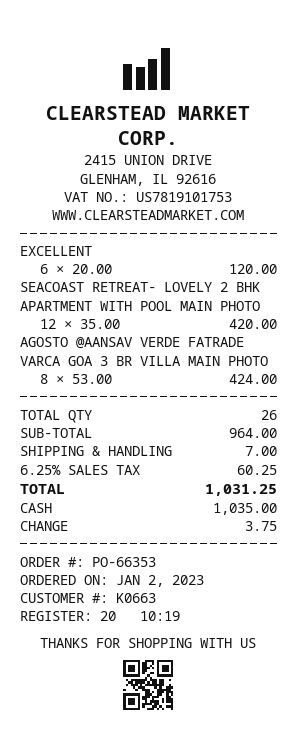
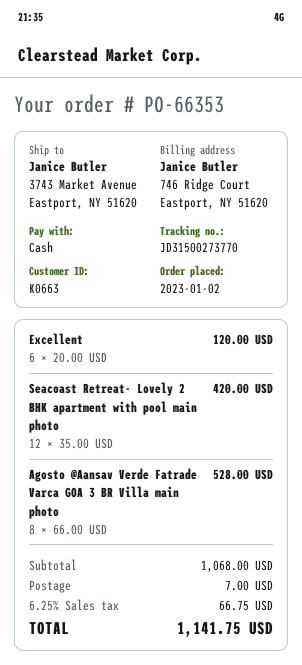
AGOSTO @AANSAV VERDE FATRADE VARCA GOA 3 BR VILLA MAIN PHOTO: 8 x 53.00 = 424.00 -> 8 x 66.00 = 528.00
subtotal: 964.00 -> 1068.00
tax: 6.25% = 60.25 -> 6.25% = 66.75
total: 1031.25 -> 1141.75

